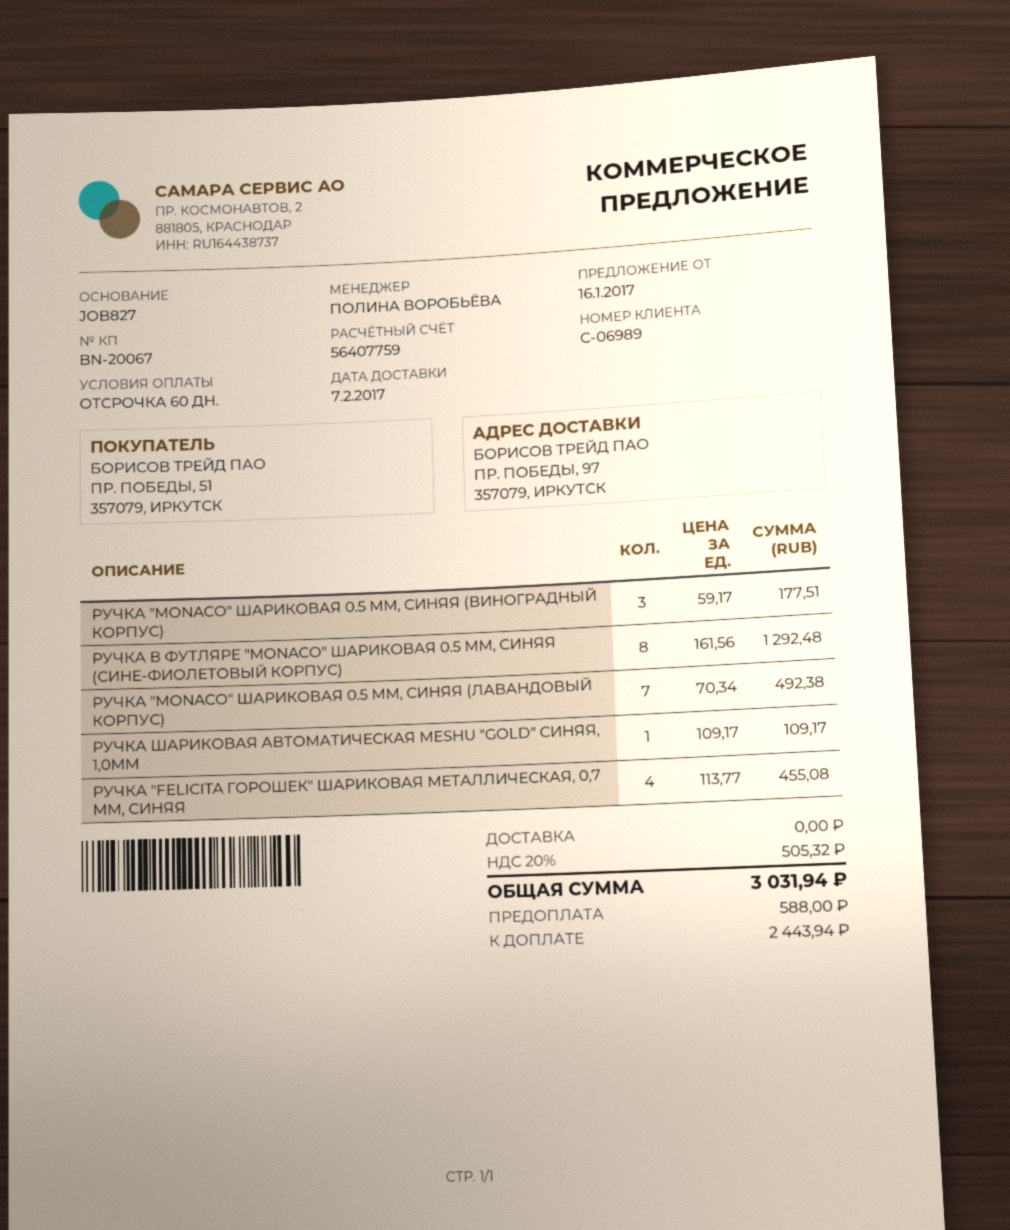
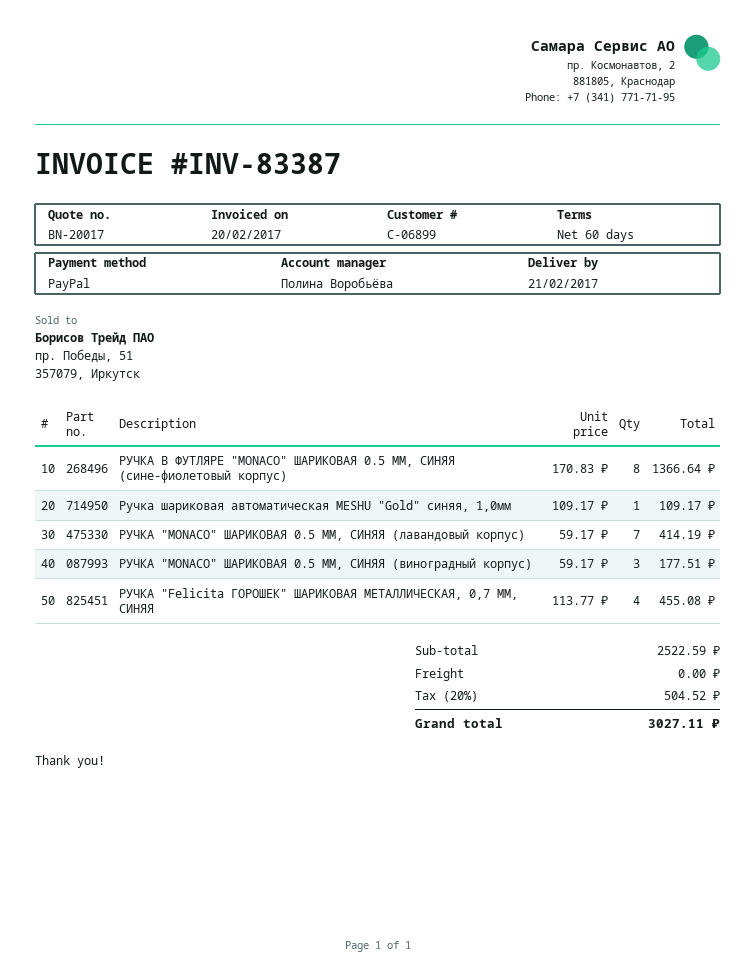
quote number: BN-20067 -> BN-20017
delivery date: 2017-02-07 -> 2017-02-21
customer number: C-06989 -> C-06899
РУЧКА В ФУТЛЯРЕ "MONACO" ШАРИКОВАЯ 0.5 ММ, СИНЯЯ (СИНЕ-ФИОЛЕТОВЫЙ КОРПУС): 8 x 161.56 = 1292.48 -> 8 x 170.83 = 1366.64
РУЧКА "MONACO" ШАРИКОВАЯ 0.5 ММ, СИНЯЯ (ЛАВАНДОВЫЙ КОРПУС): 7 x 70.34 = 492.38 -> 7 x 59.17 = 414.19
tax: 20% = 505.32 -> 20% = 504.52
total: 3031.94 -> 3027.11

